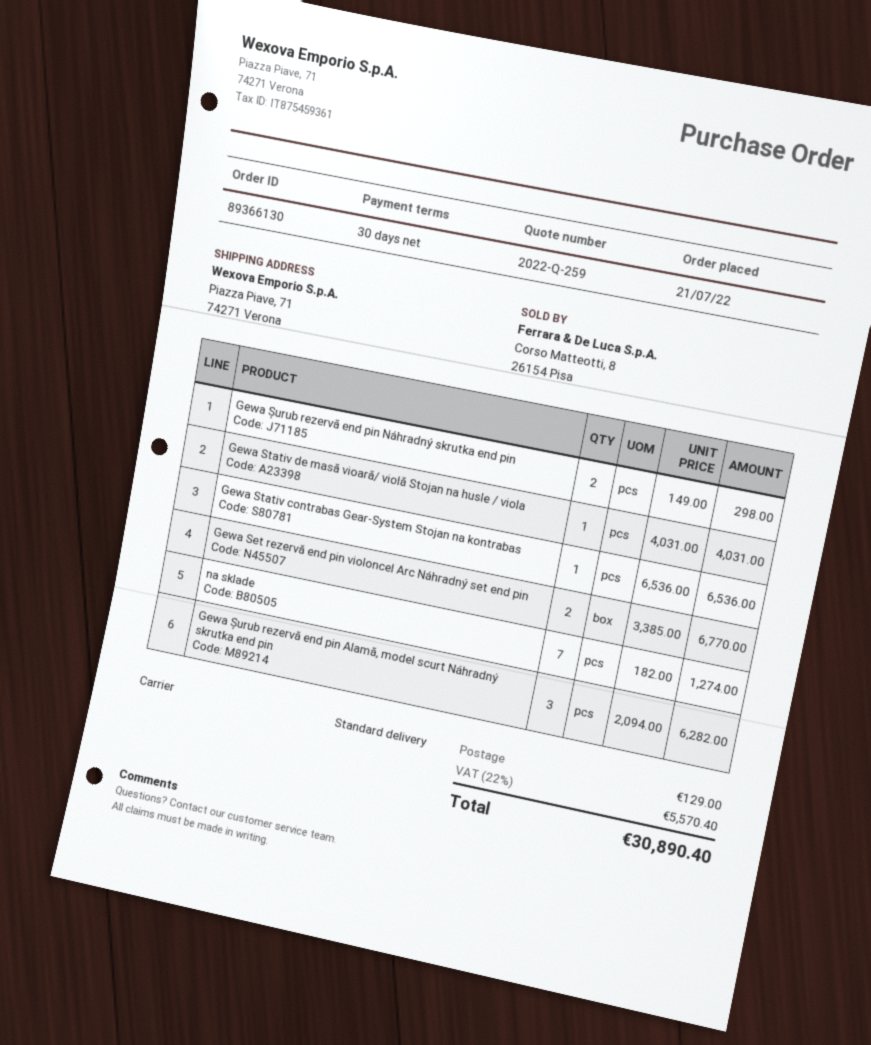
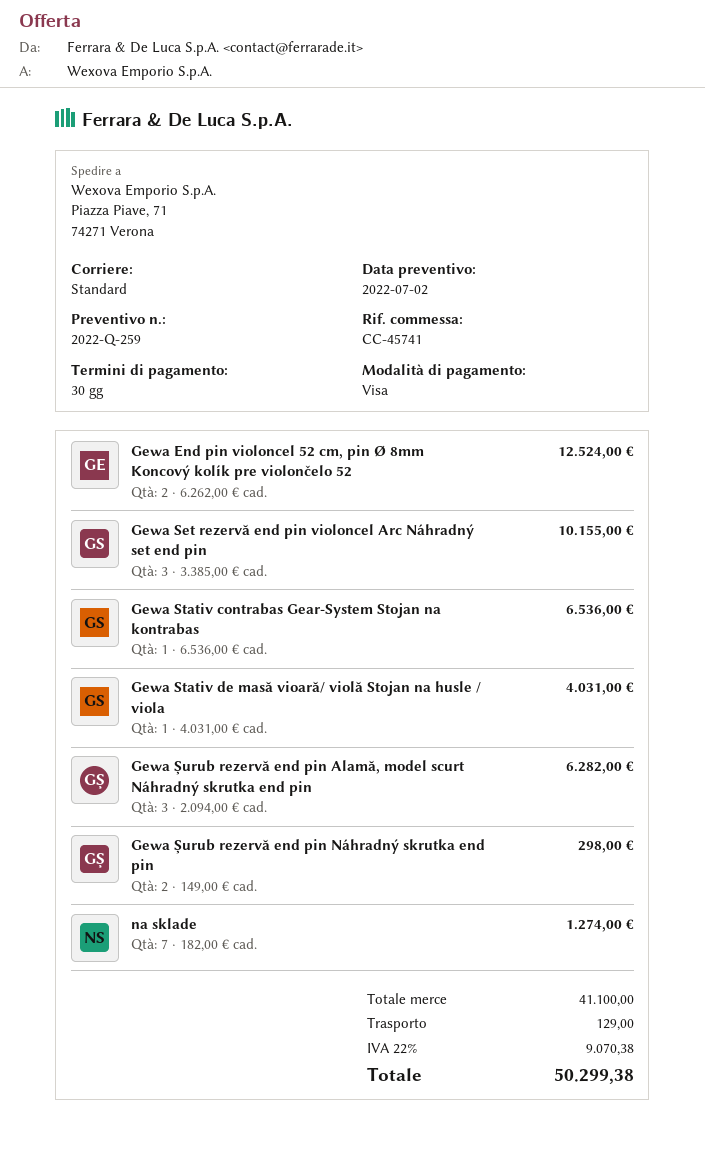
Gewa Set rezervă end pin violoncel Arc Náhradný set end pin: 2 x 3385.00 = 6770.00 -> 3 x 3385.00 = 10155.00
Gewa End pin violoncel 52 cm, pin Ø 8mm Koncový kolík pre violončelo 52: none -> 2 x 6262.00 = 12524.00
tax: 22% = 5570.40 -> 22% = 9070.38
total: 30890.40 -> 50299.38

